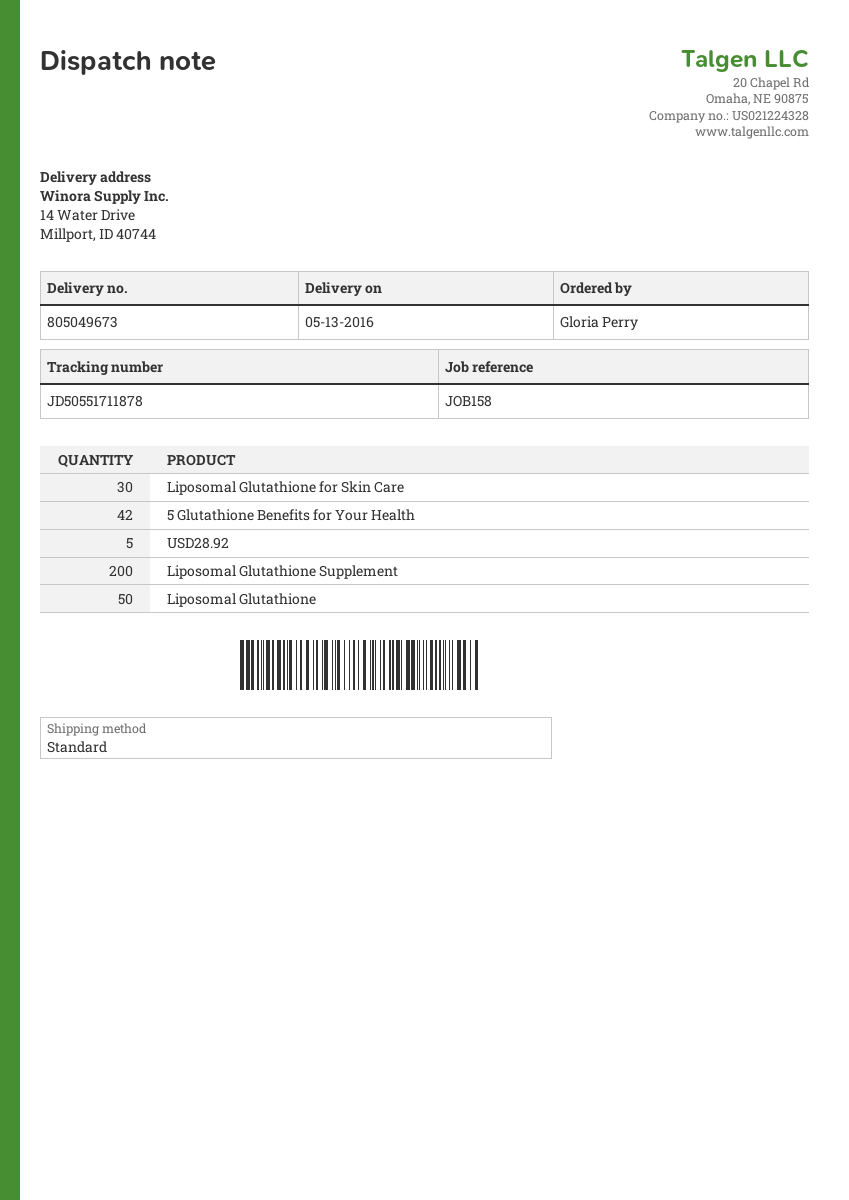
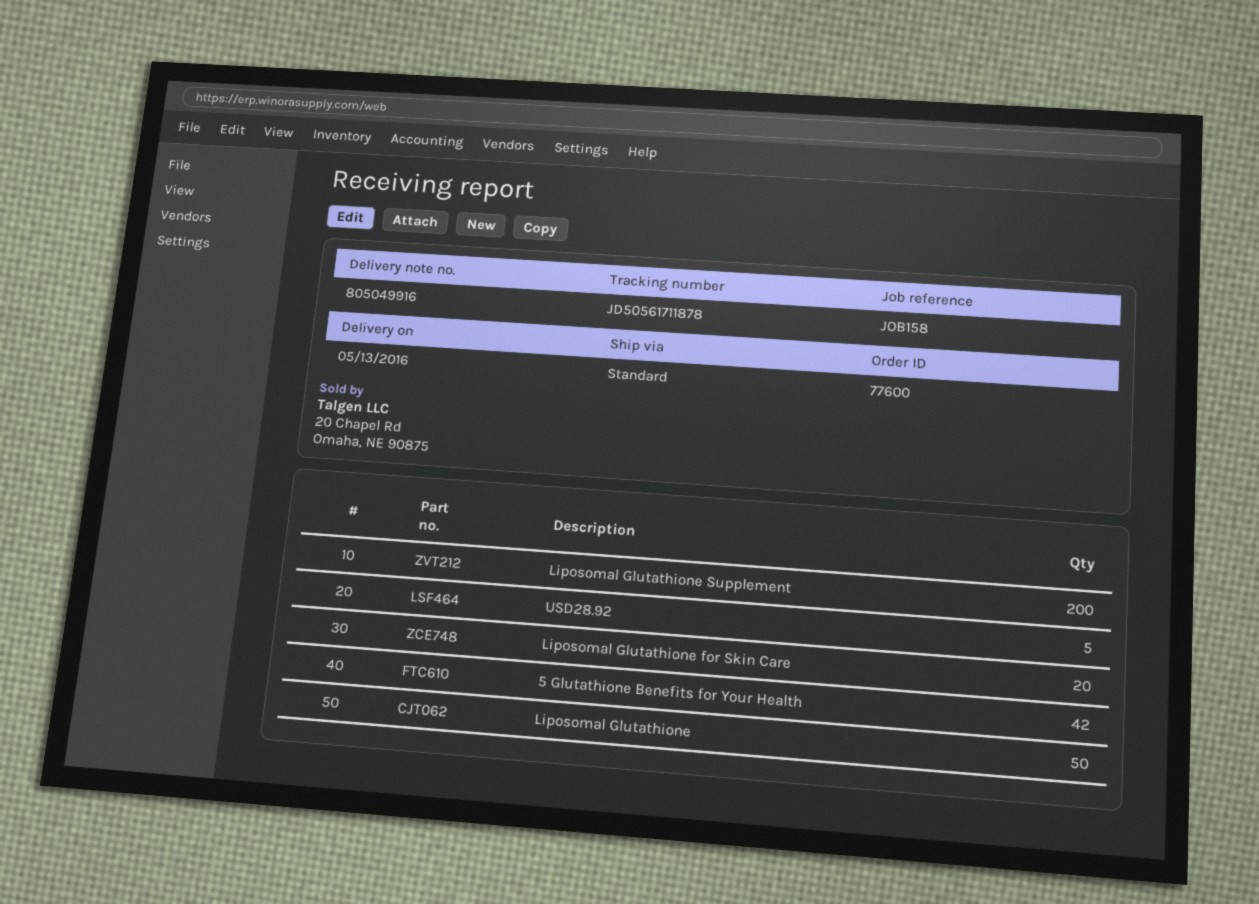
delivery note number: 805049673 -> 805049916
tracking number: JD50551711878 -> JD50561711878
Liposomal Glutathione for Skin Care: 30 -> 20

